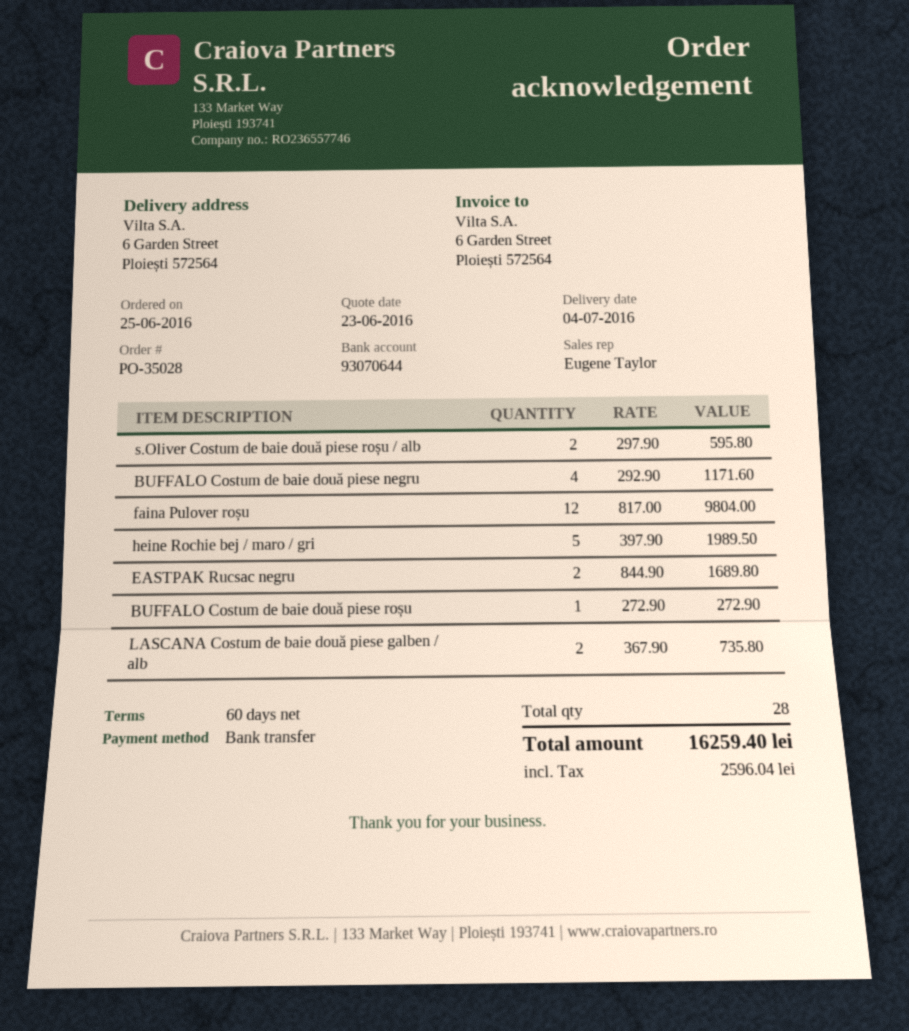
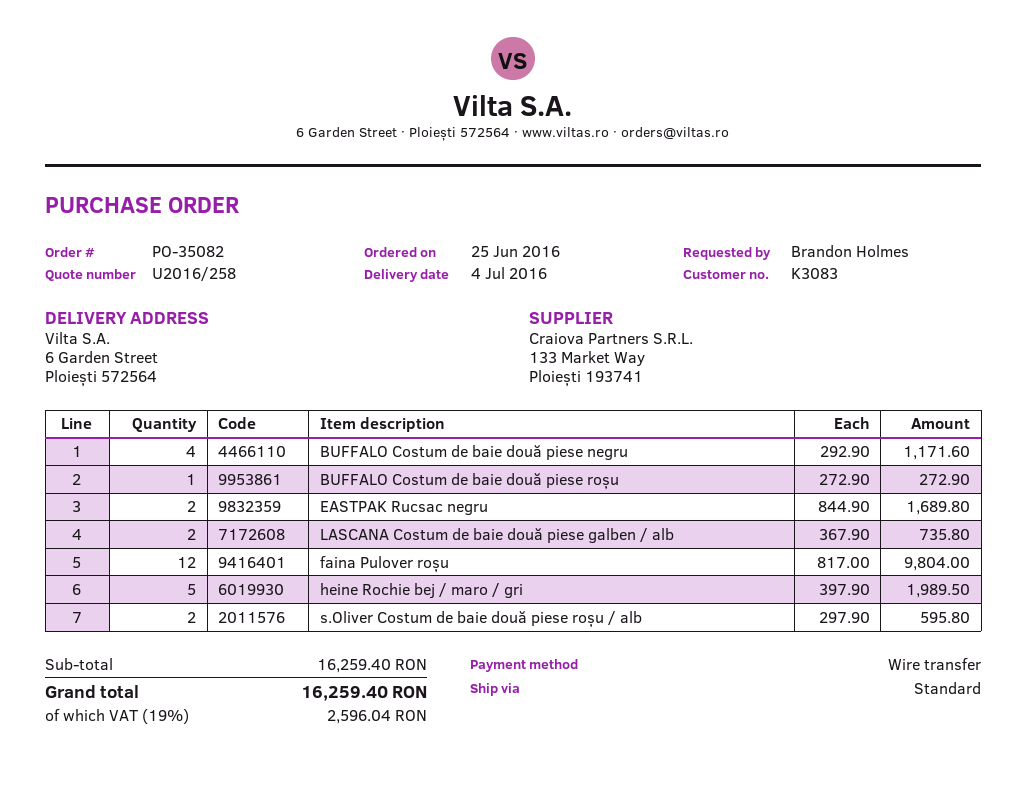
order number: PO-35028 -> PO-35082

